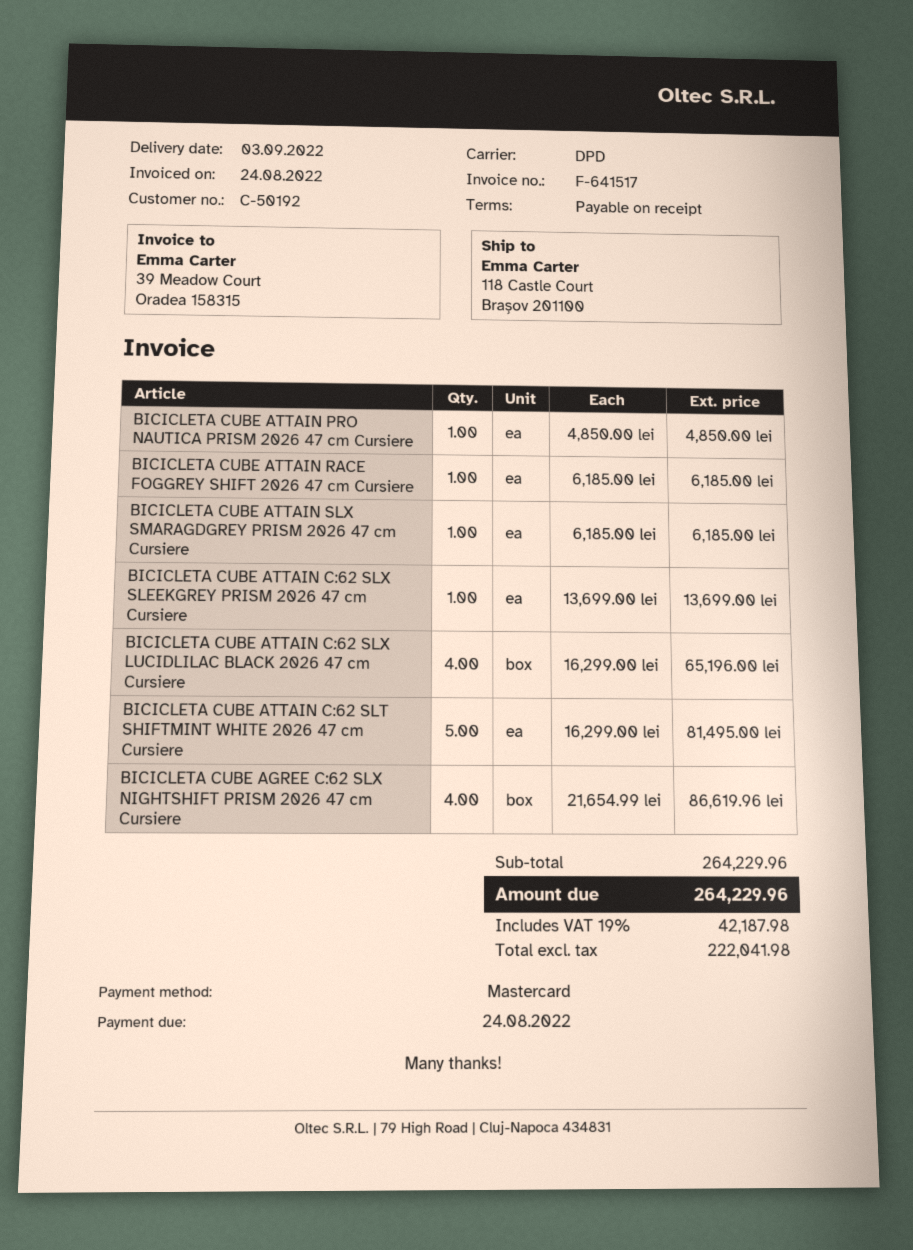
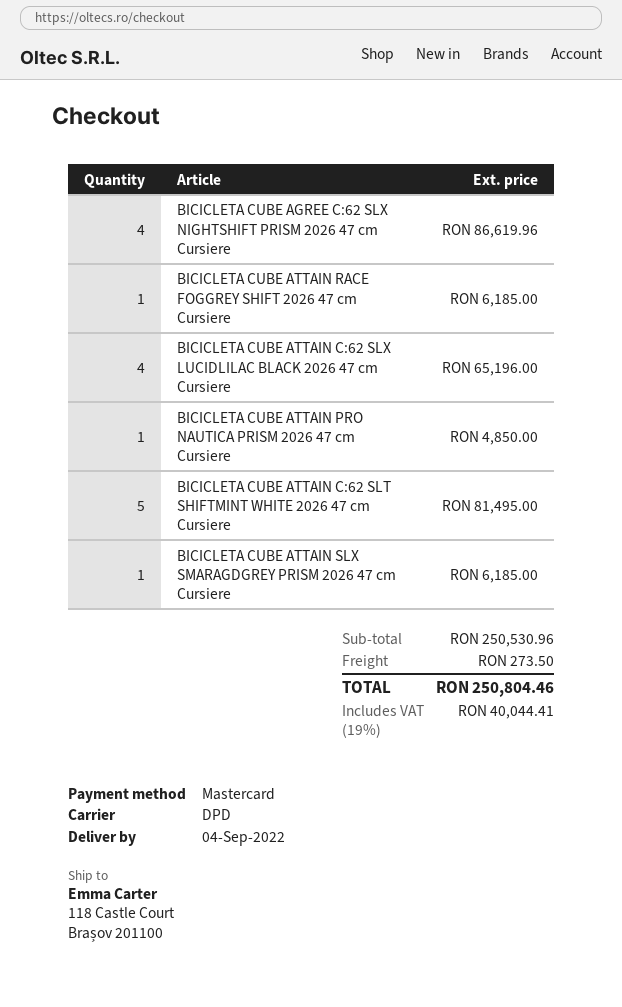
delivery date: 2022-09-03 -> 2022-09-04
BICICLETA CUBE ATTAIN C:62 SLX SLEEKGREY PRISM 2026 47 cm Cursiere: 1 for 13699.00 -> none
subtotal: 264229.96 -> 250530.96
shipping: none -> 273.50
tax: 19% = 42187.98 -> 19% = 40044.41
total: 264229.96 -> 250804.46

